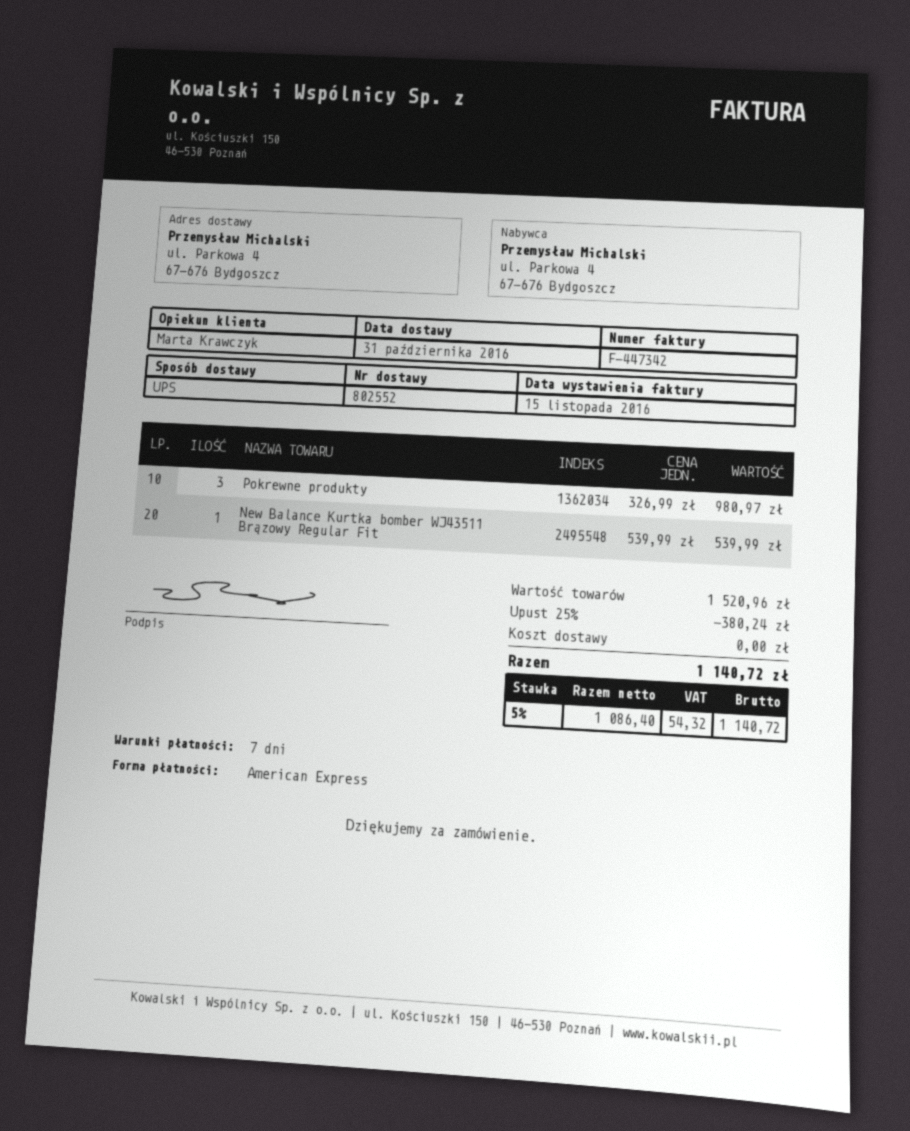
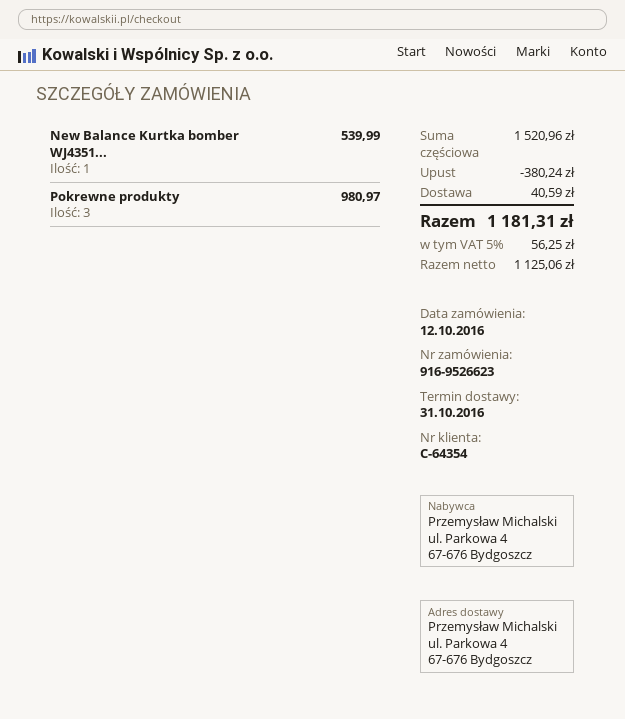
shipping: 0.00 -> 40.59
net: 1086.40 -> 1125.06
tax: 5% = 54.32 -> 5% = 56.25
total: 1140.72 -> 1181.31

